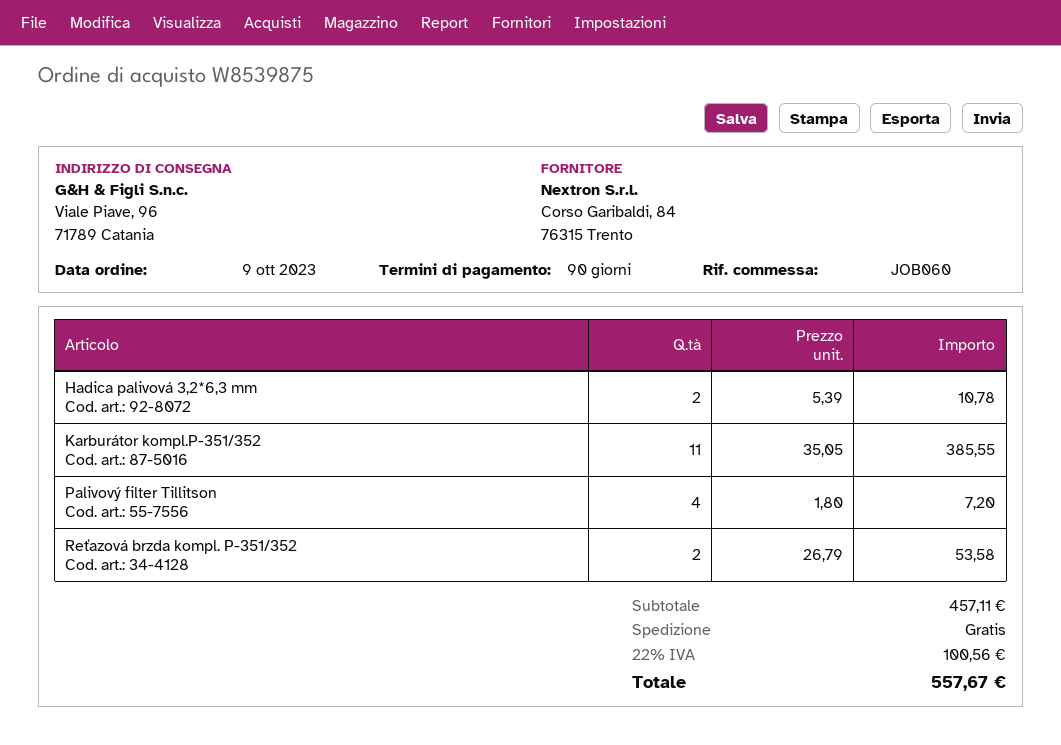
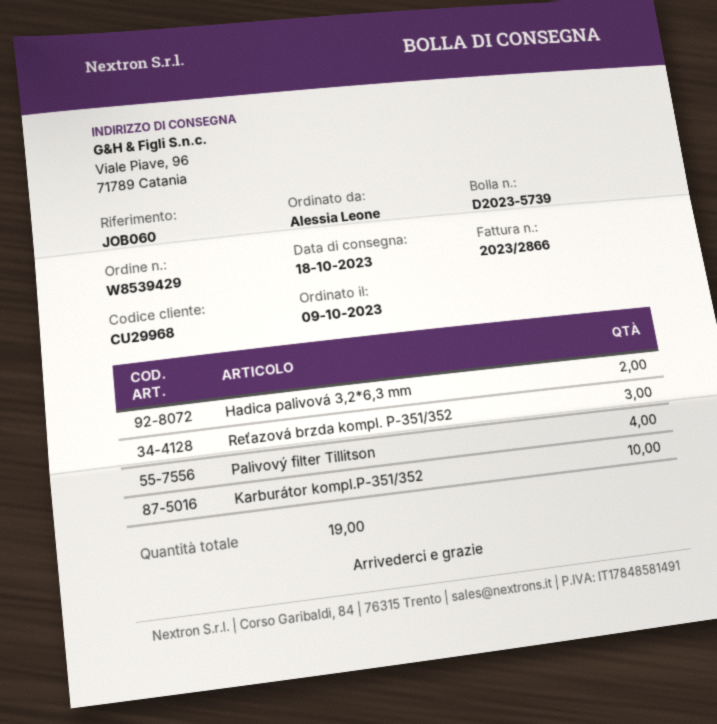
order number: W8539875 -> W8539429
Karburátor kompl.P-351/352: 11 -> 10
Reťazová brzda kompl. P-351/352: 2 -> 3

